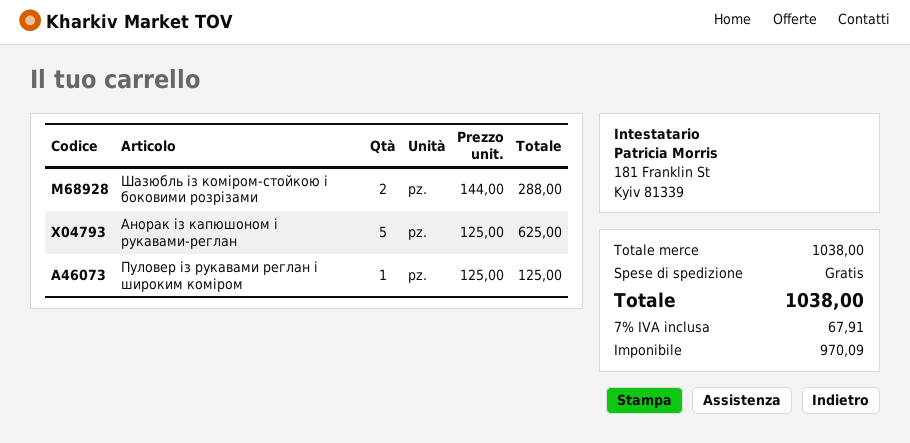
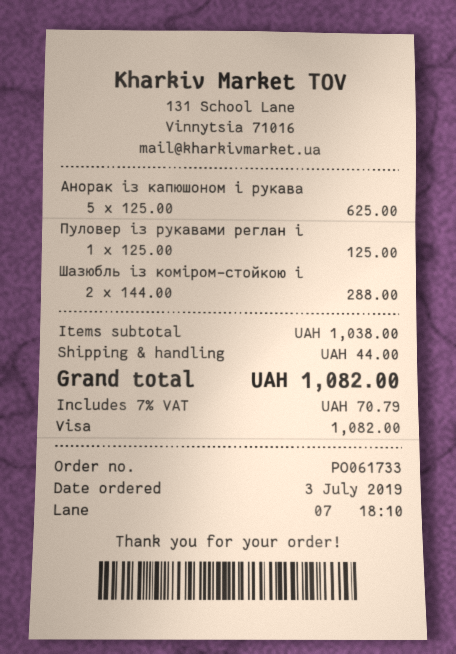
shipping: 0.00 -> 44.00
tax: 7% = 67.91 -> 7% = 70.79
total: 1038.00 -> 1082.00

